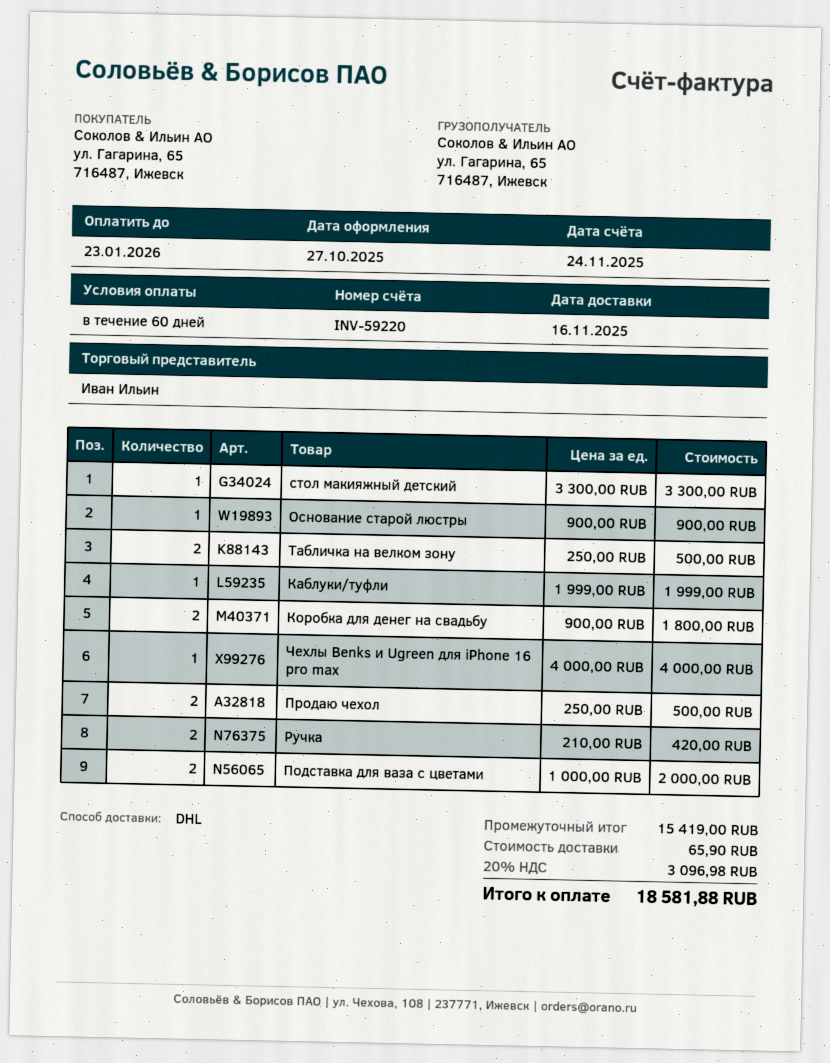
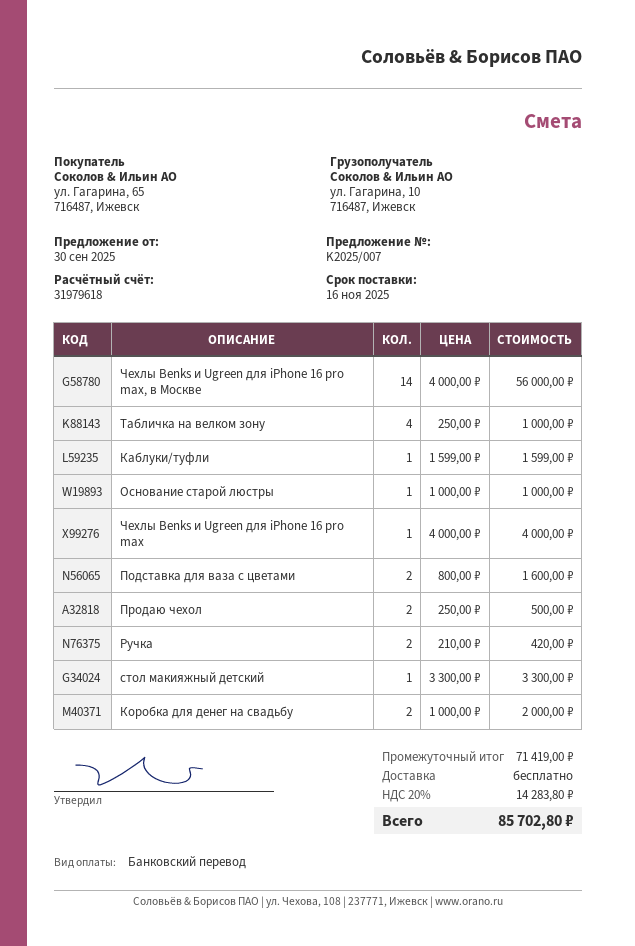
ship to: ул. Гагарина, 65, 716487, Ижевск -> ул. Гагарина, 10, 716487, Ижевск
Основание старой люстры: 1 x 900.00 = 900.00 -> 1 x 1000.00 = 1000.00
Табличка на велком зону: 2 x 250.00 = 500.00 -> 4 x 250.00 = 1000.00
Каблуки/туфли: 1 x 1999.00 = 1999.00 -> 1 x 1599.00 = 1599.00
Коробка для денег на свадьбу: 2 x 900.00 = 1800.00 -> 2 x 1000.00 = 2000.00
Подставка для ваза с цветами: 2 x 1000.00 = 2000.00 -> 2 x 800.00 = 1600.00
Чехлы Benks и Ugreen для iPhone 16 pro max, в Москве: none -> 14 x 4000.00 = 56000.00
subtotal: 15419.00 -> 71419.00
shipping: 65.90 -> 0.00
tax: 20% = 3096.98 -> 20% = 14283.80
total: 18581.88 -> 85702.80

